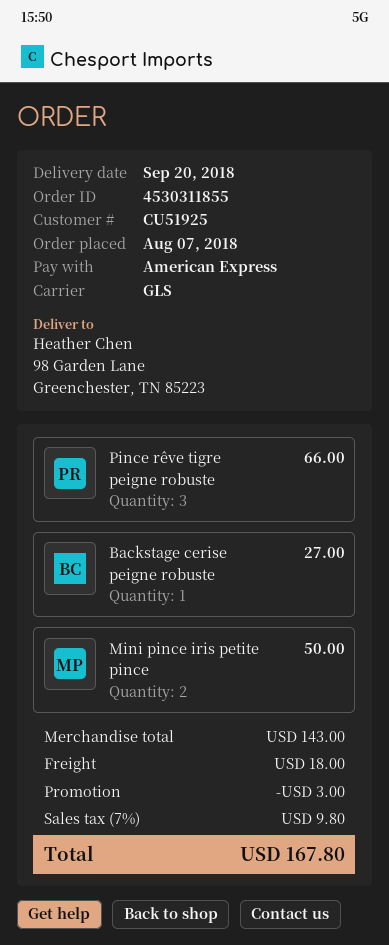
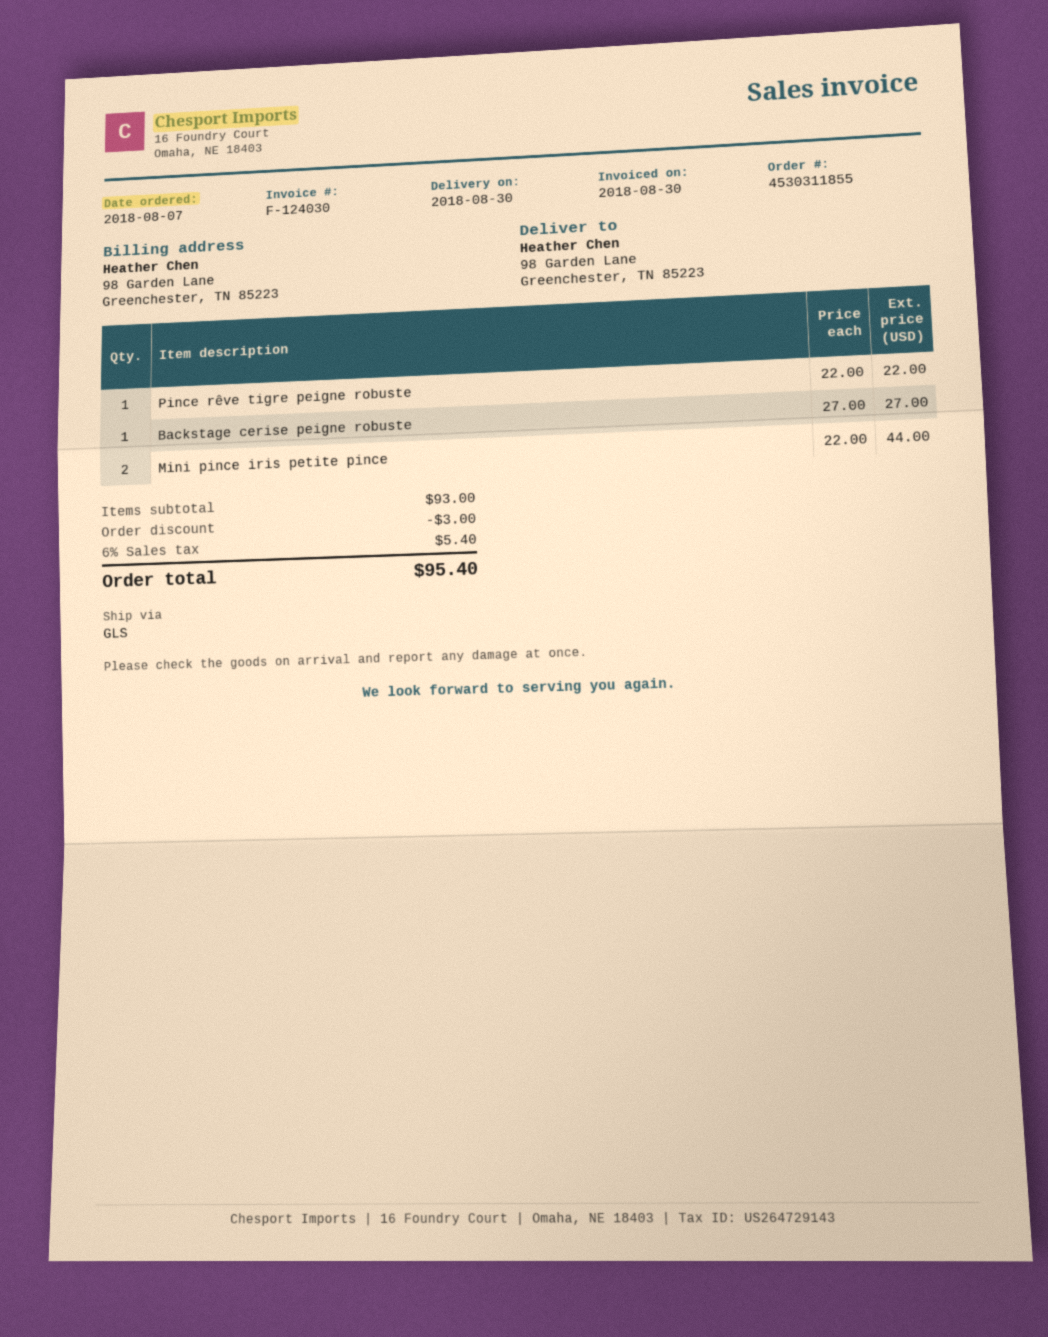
delivery date: 2018-09-20 -> 2018-08-30
Pince rêve tigre peigne robuste: 3 for 66.00 -> 1 for 22.00
Mini pince iris petite pince: 2 for 50.00 -> 2 for 44.00
subtotal: 143.00 -> 93.00
shipping: 18.00 -> none
tax: 7% = 9.80 -> 6% = 5.40
total: 167.80 -> 95.40

